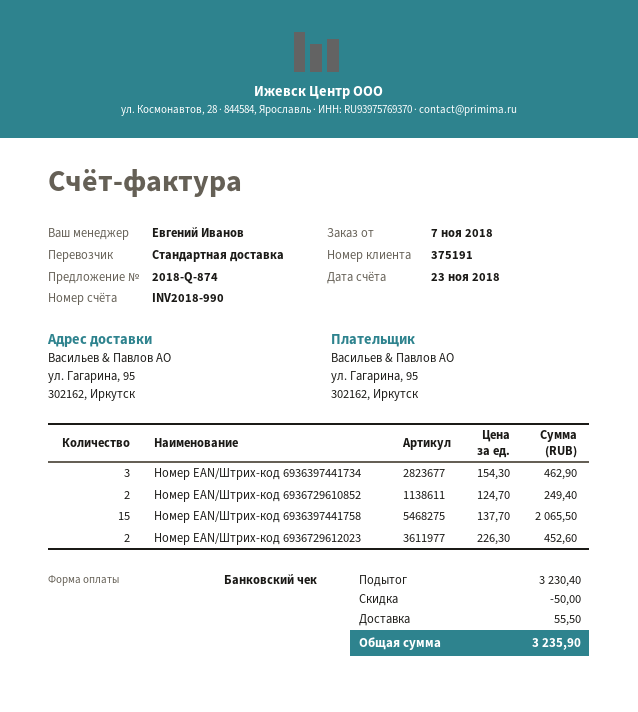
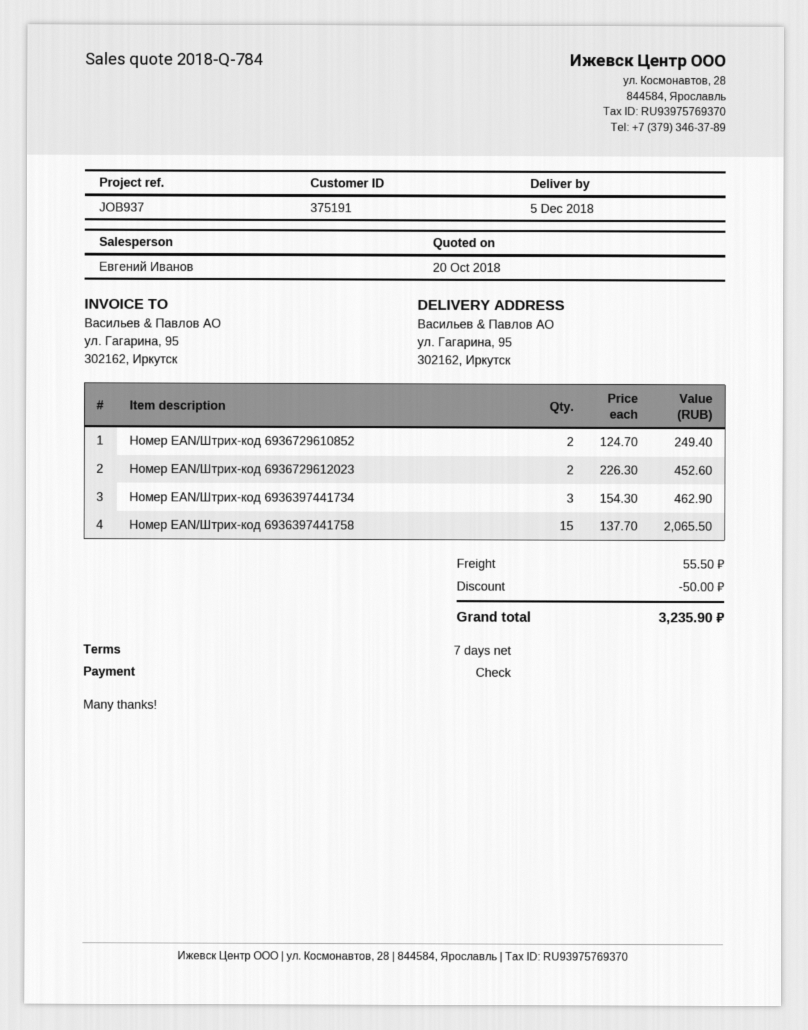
quote number: 2018-Q-874 -> 2018-Q-784

